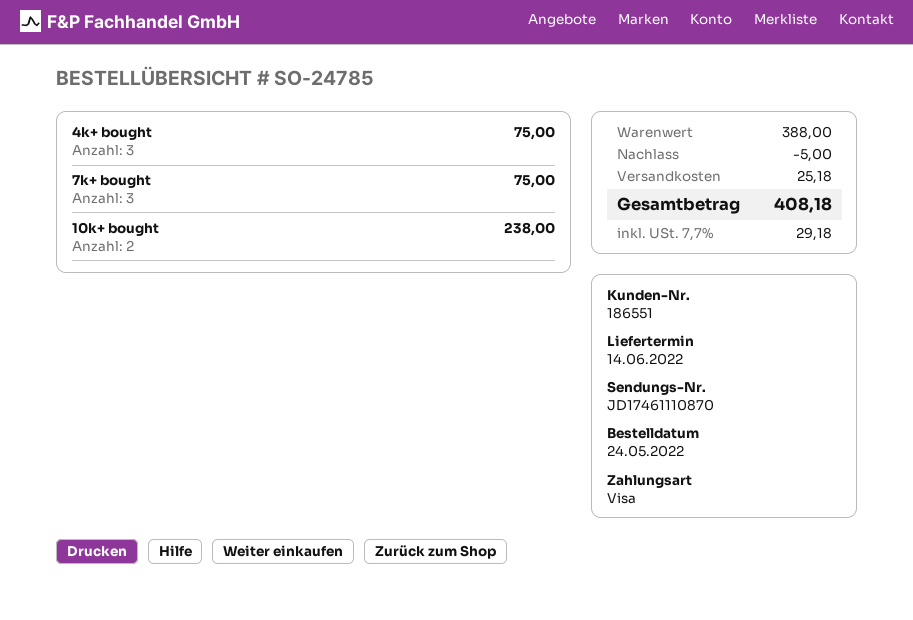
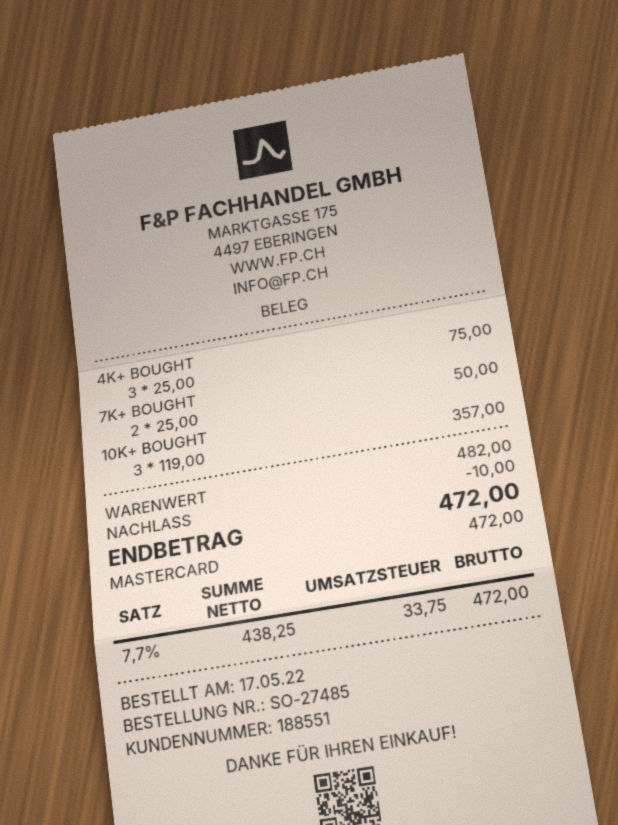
order number: SO-24785 -> SO-27485
order date: 2022-05-24 -> 2022-05-17
customer number: 186551 -> 188551
payment method: Visa -> Mastercard
7k+ bought: 3 for 75.00 -> 2 for 50.00
10k+ bought: 2 for 238.00 -> 3 for 357.00
subtotal: 388.00 -> 482.00
discount: 5.00 -> 10.00
shipping: 25.18 -> none
tax: 7.7% = 29.18 -> 7.7% = 33.75
total: 408.18 -> 472.00

